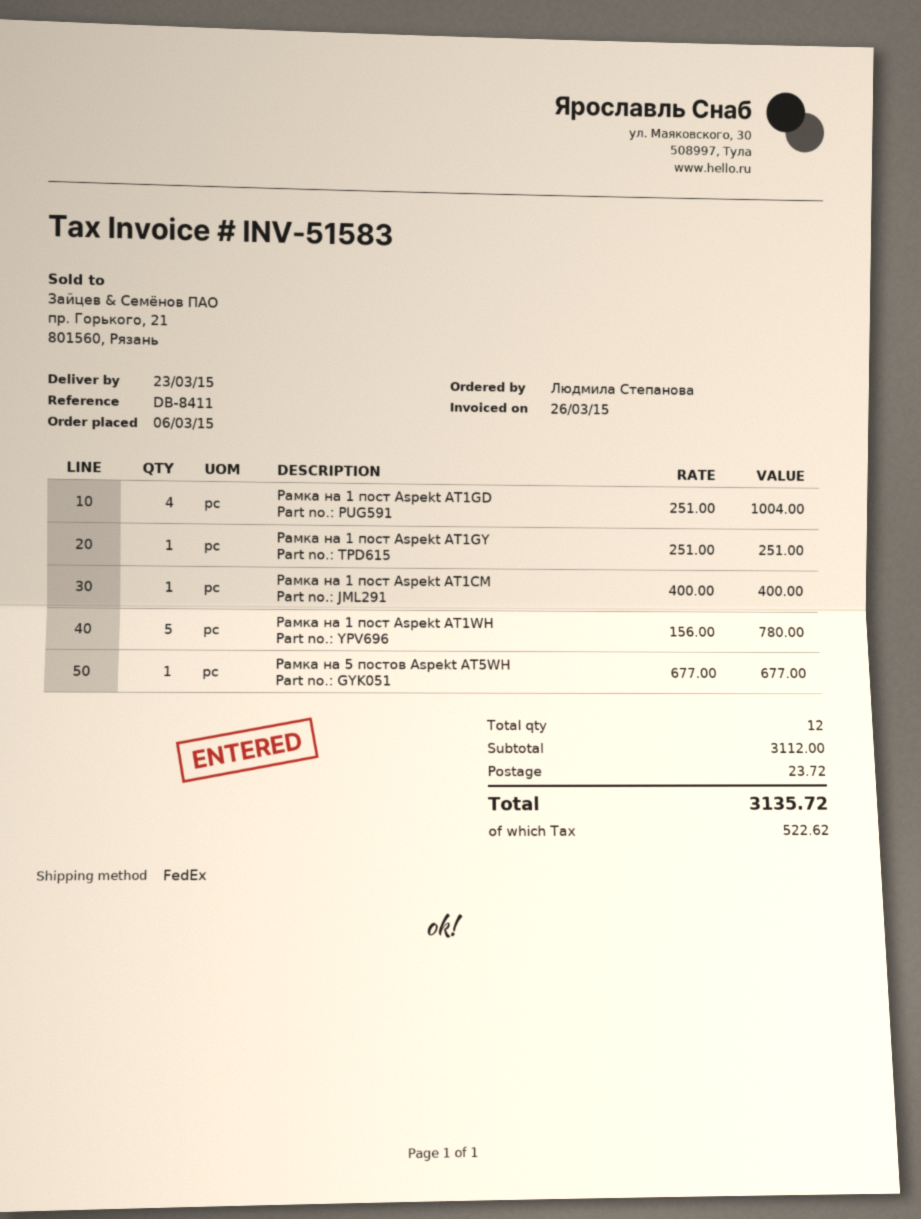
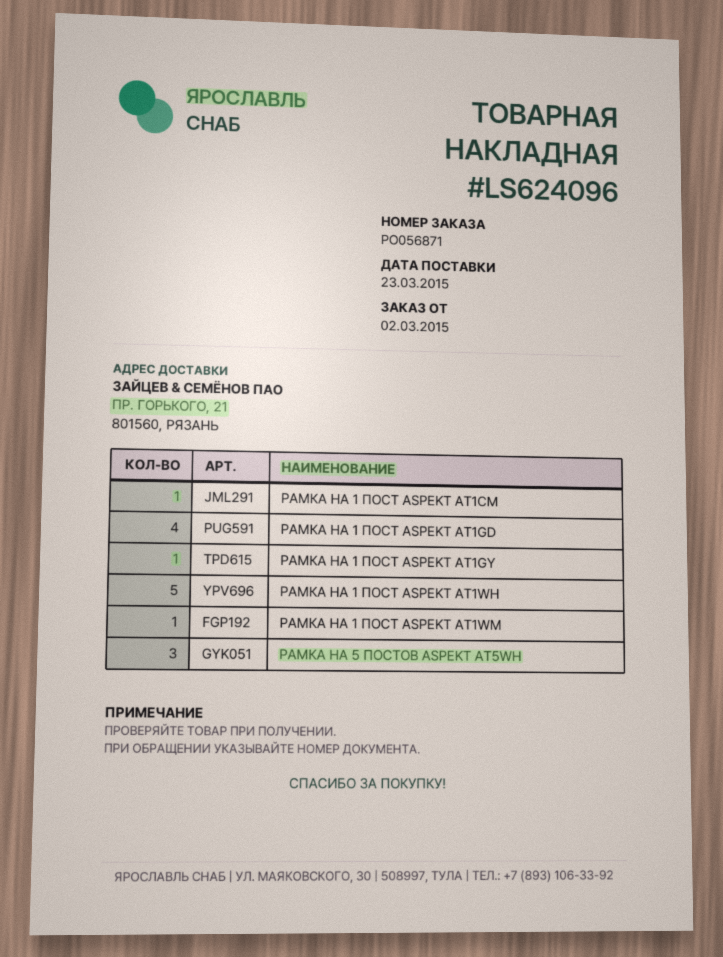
order date: 2015-03-06 -> 2015-03-02
Рамка на 5 постов Aspekt AT5WH: 1 -> 3
РАМКА НА 1 ПОСТ ASPEKT AT1WM: none -> 1

